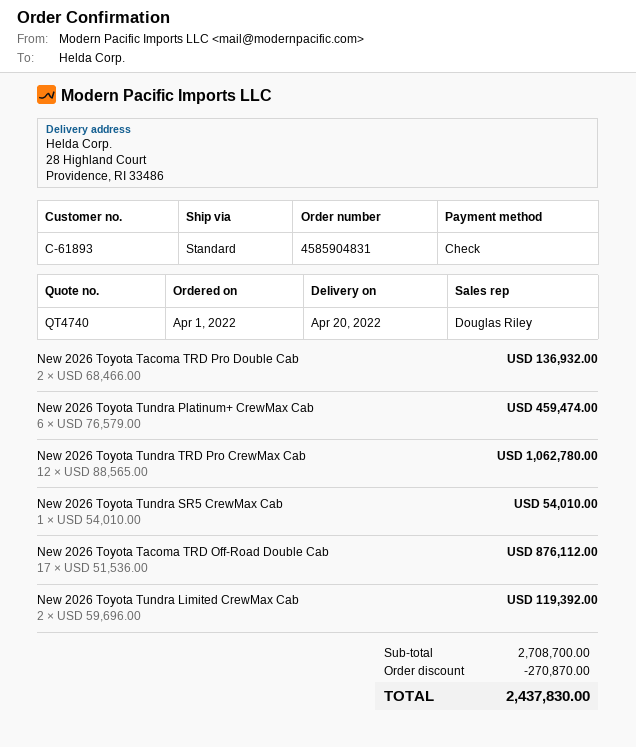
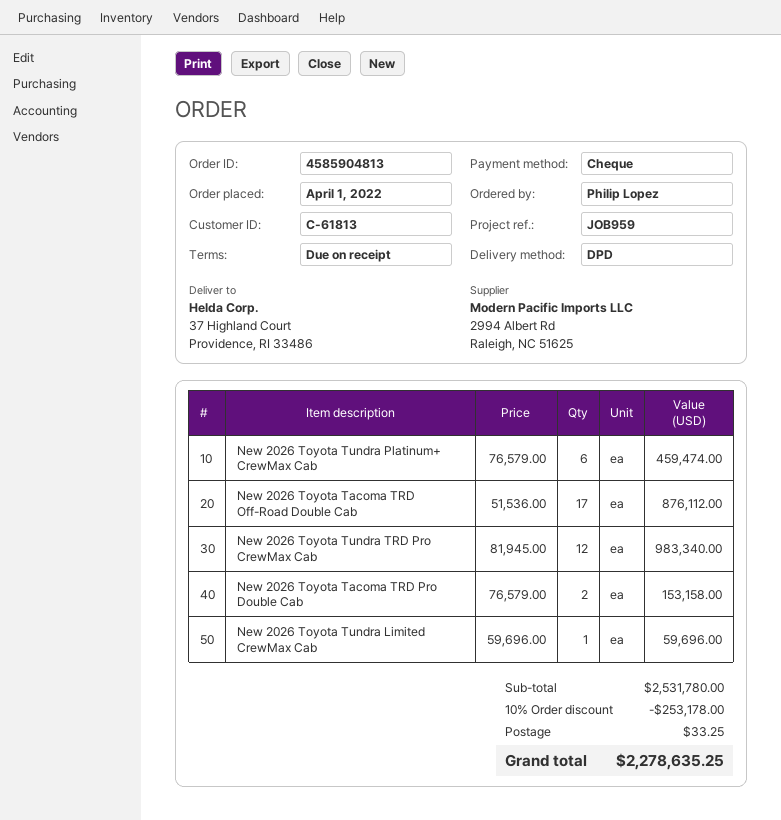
order number: 4585904831 -> 4585904813
customer number: C-61893 -> C-61813
shipping method: standard -> DPD
ship to: 28 Highland Court, Providence, RI 33486 -> 37 Highland Court, Providence, RI 33486
New 2026 Toyota Tacoma TRD Pro Double Cab: 2 x 68466.00 = 136932.00 -> 2 x 76579.00 = 153158.00
New 2026 Toyota Tundra TRD Pro CrewMax Cab: 12 x 88565.00 = 1062780.00 -> 12 x 81945.00 = 983340.00
New 2026 Toyota Tundra SR5 CrewMax Cab: 1 x 54010.00 = 54010.00 -> none
New 2026 Toyota Tundra Limited CrewMax Cab: 2 x 59696.00 = 119392.00 -> 1 x 59696.00 = 59696.00
subtotal: 2708700.00 -> 2531780.00
discount: 270870.00 -> 253178.00
shipping: none -> 33.25
total: 2437830.00 -> 2278635.25

